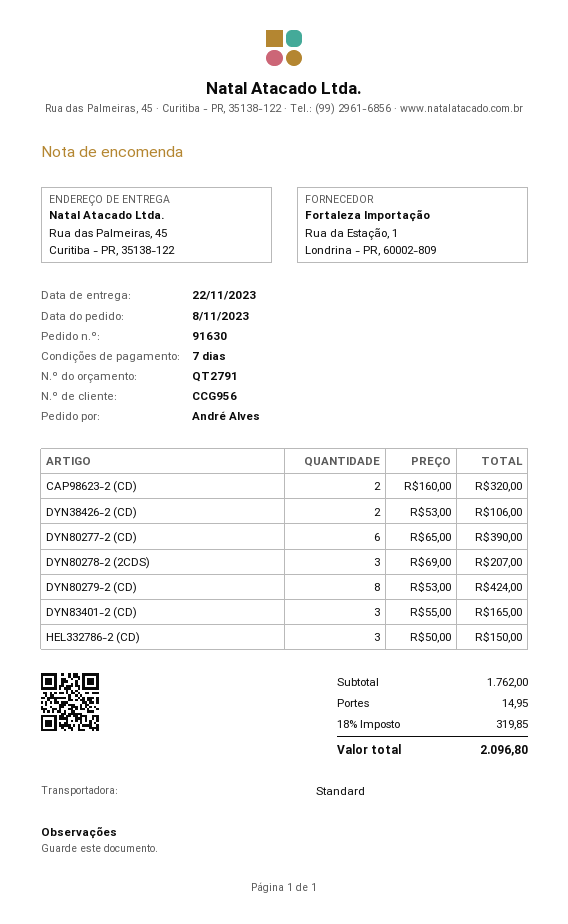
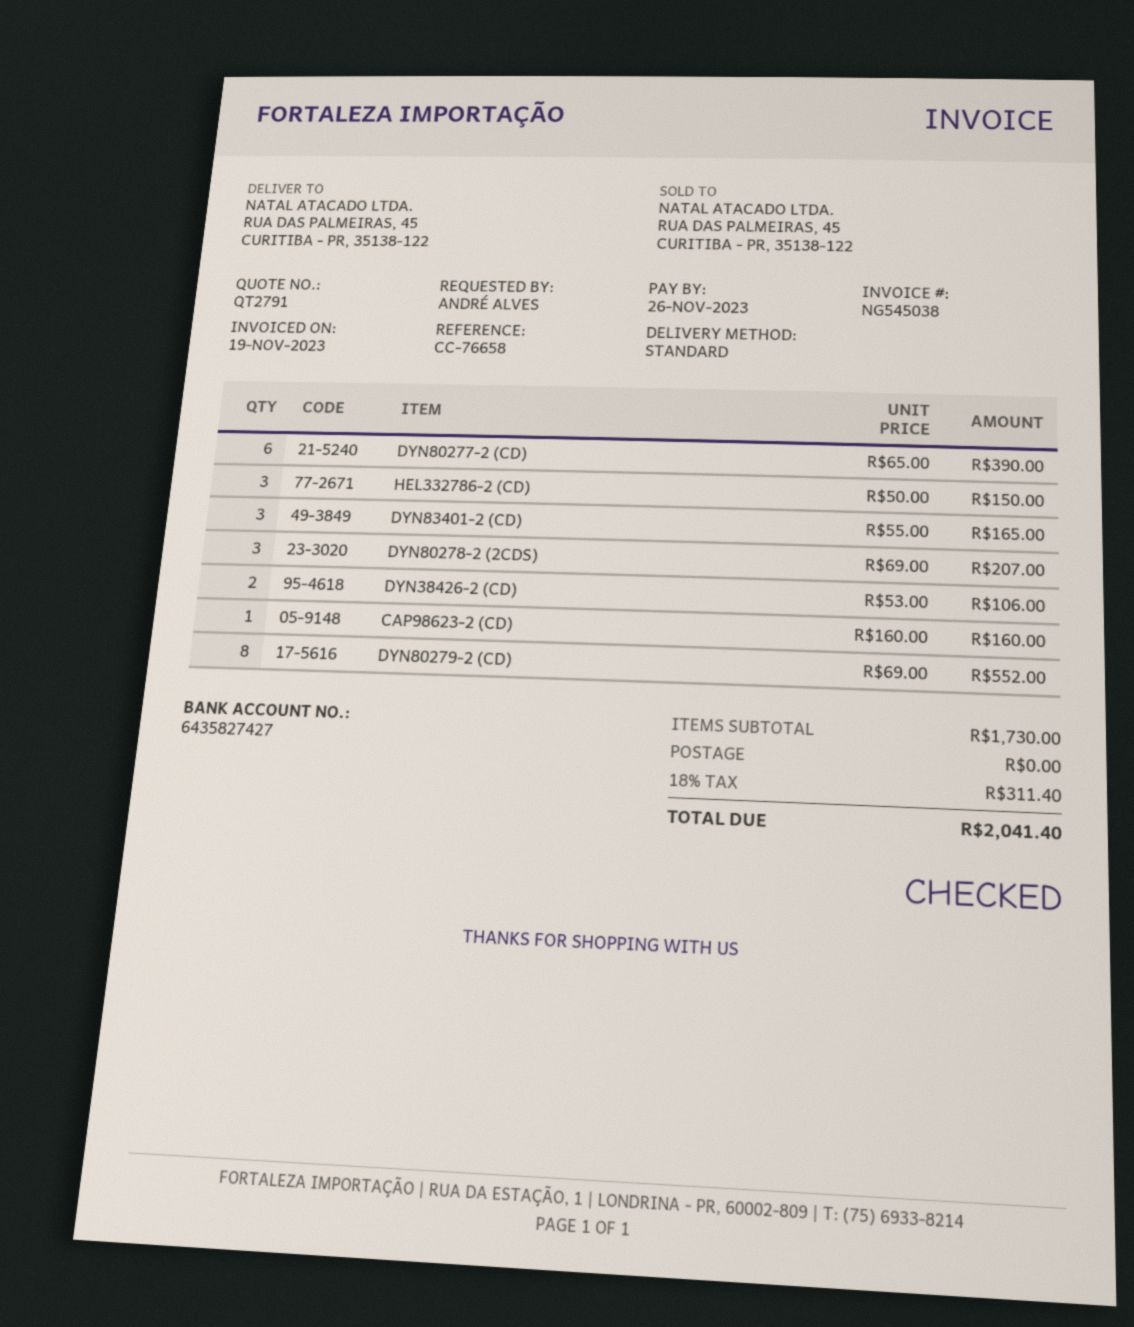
CAP98623-2 (CD): 2 x 160.00 = 320.00 -> 1 x 160.00 = 160.00
DYN80279-2 (CD): 8 x 53.00 = 424.00 -> 8 x 69.00 = 552.00
subtotal: 1762.00 -> 1730.00
shipping: 14.95 -> 0.00
tax: 18% = 319.85 -> 18% = 311.40
total: 2096.80 -> 2041.40

